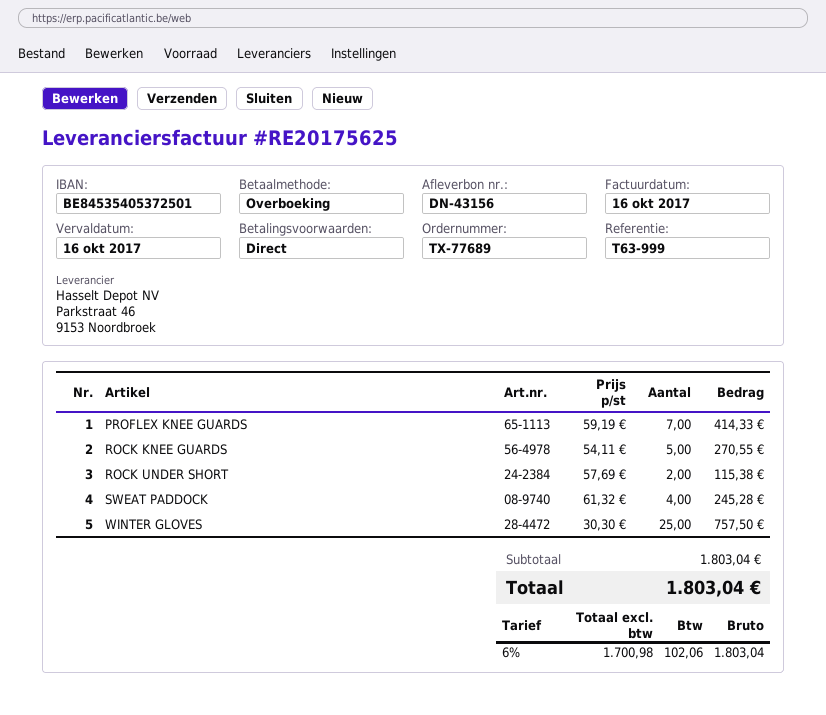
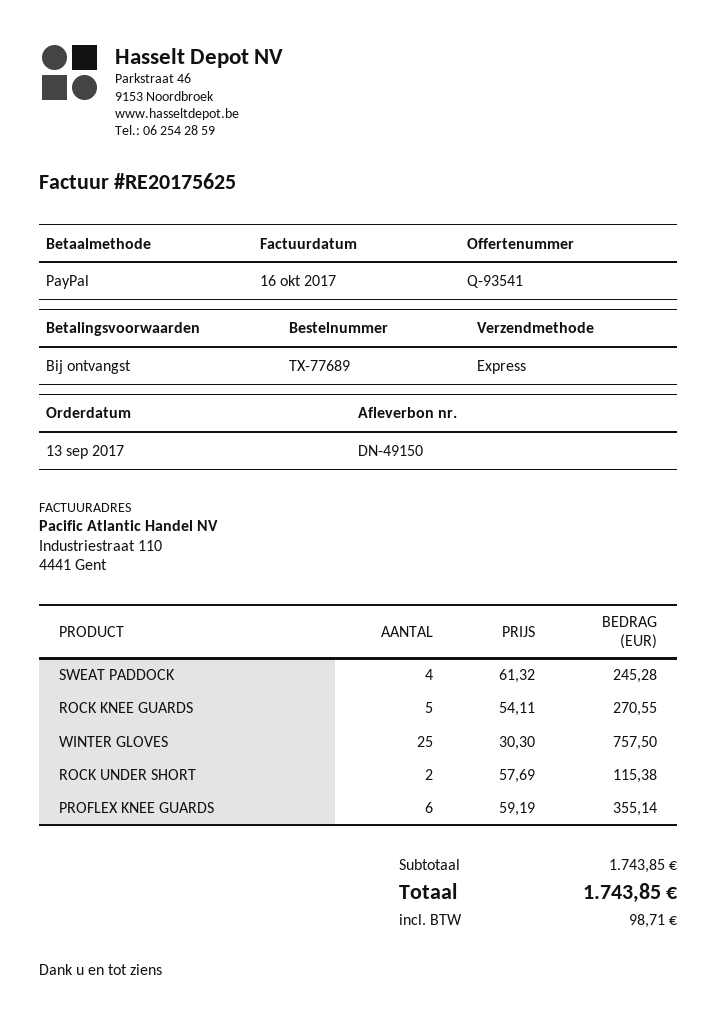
delivery note number: DN-43156 -> DN-49150
payment method: bank transfer -> PayPal
PROFLEX KNEE GUARDS: 7 x 59.19 = 414.33 -> 6 x 59.19 = 355.14
subtotal: 1803.04 -> 1743.85
tax: 102.06 -> 98.71
total: 1803.04 -> 1743.85

